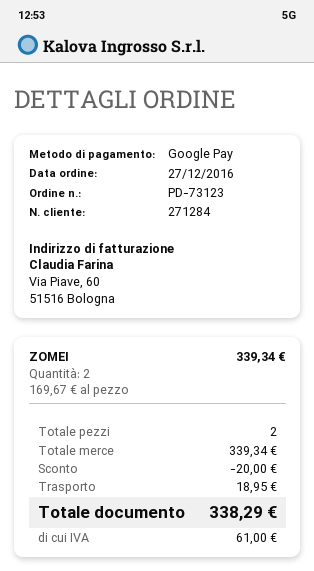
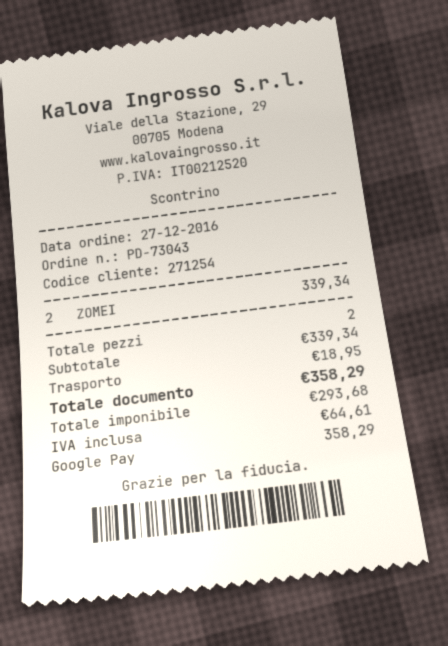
order number: PD-73123 -> PD-73043
customer number: 271284 -> 271254
discount: 20.00 -> none
tax: 61.00 -> 64.61
total: 338.29 -> 358.29

